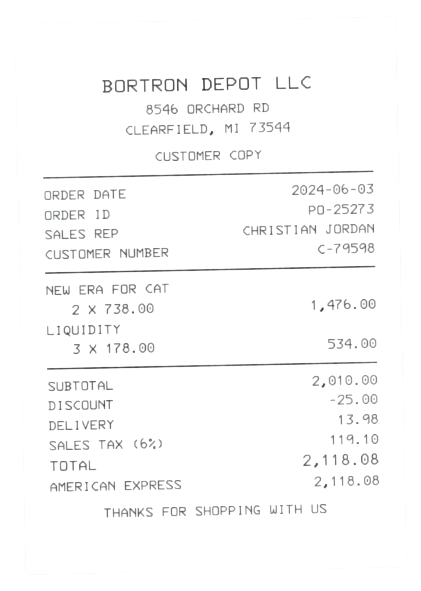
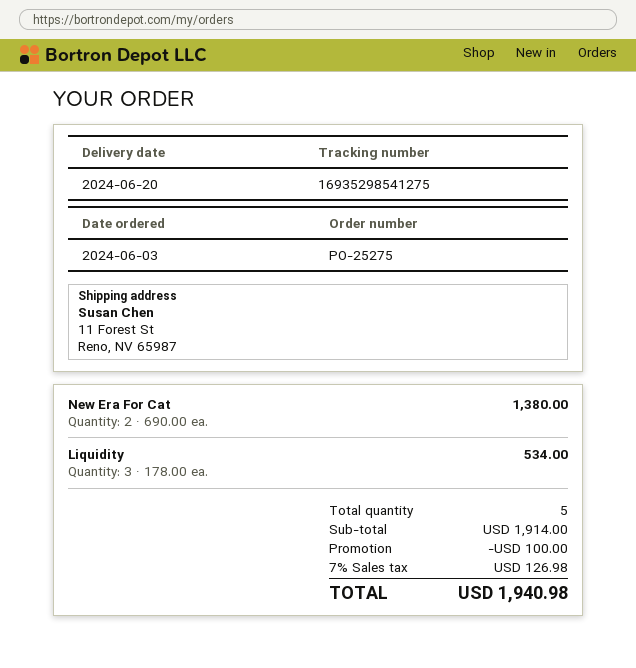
order number: PO-25273 -> PO-25275
NEW ERA FOR CAT: 2 x 738.00 = 1476.00 -> 2 x 690.00 = 1380.00
subtotal: 2010.00 -> 1914.00
discount: 25.00 -> 100.00
shipping: 13.98 -> none
tax: 6% = 119.10 -> 7% = 126.98
total: 2118.08 -> 1940.98

